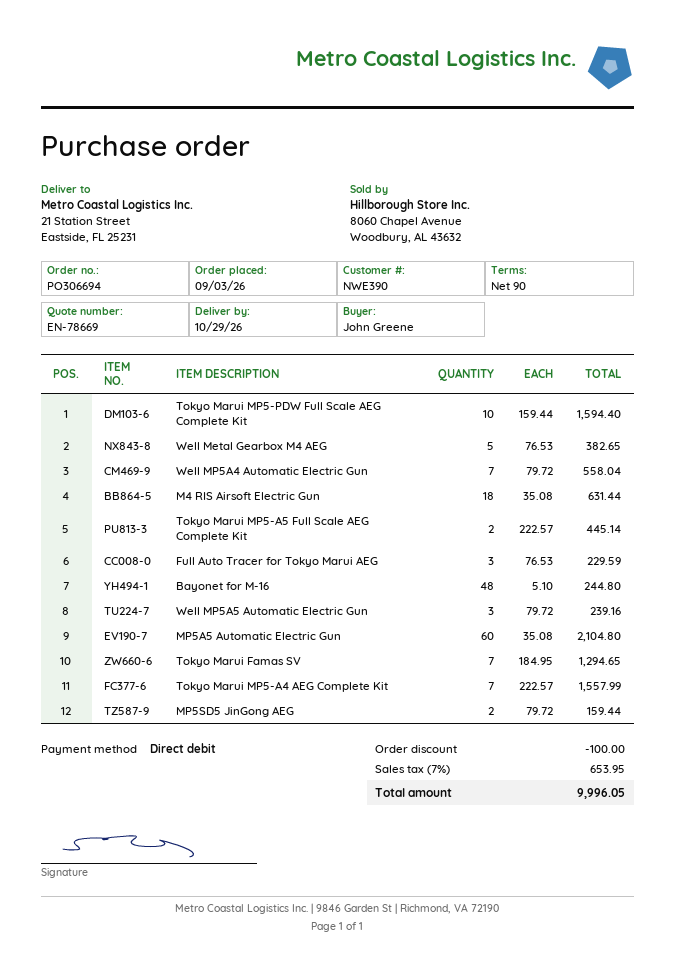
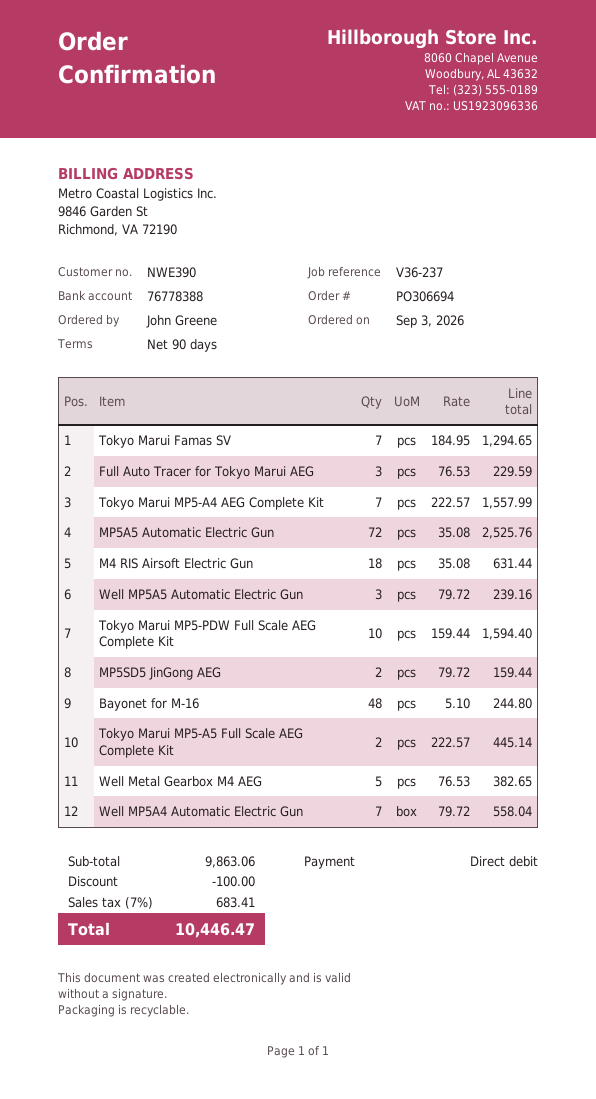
MP5A5 Automatic Electric Gun: 60 x 35.08 = 2104.80 -> 72 x 35.08 = 2525.76
tax: 7% = 653.95 -> 7% = 683.41
total: 9996.05 -> 10446.47

